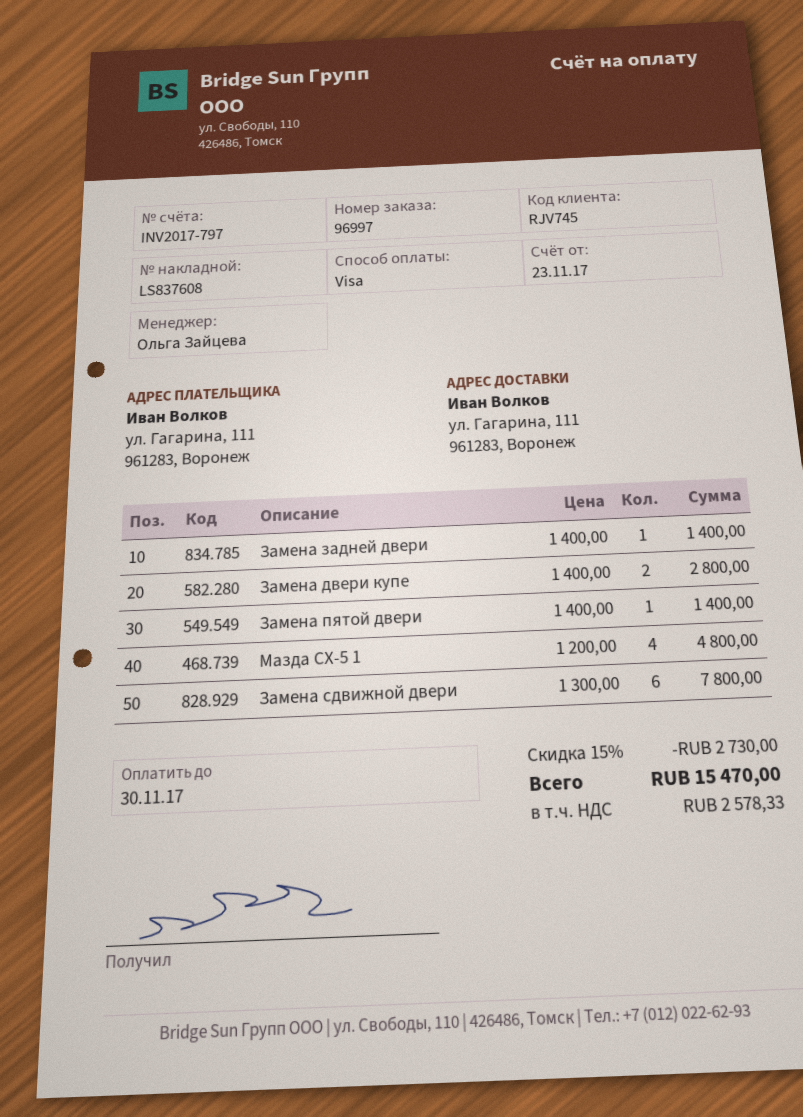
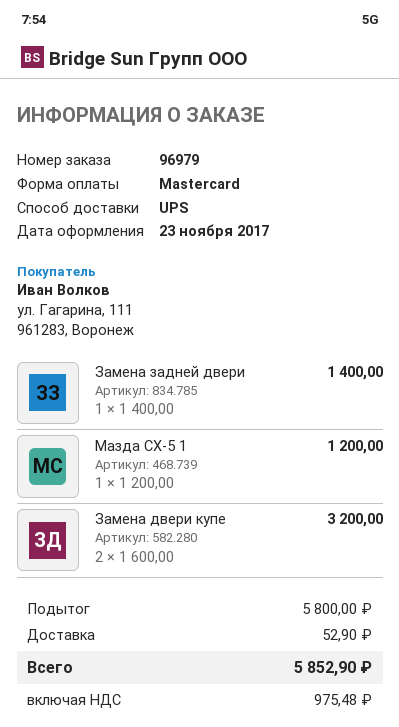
order number: 96997 -> 96979
payment method: Visa -> Mastercard
Замена двери купе: 2 x 1400.00 = 2800.00 -> 2 x 1600.00 = 3200.00
Замена пятой двери: 1 x 1400.00 = 1400.00 -> none
Мазда CX-5 1: 4 x 1200.00 = 4800.00 -> 1 x 1200.00 = 1200.00
Замена сдвижной двери: 6 x 1300.00 = 7800.00 -> none
discount: 15% = 2730.00 -> none
shipping: none -> 52.90
tax: 2578.33 -> 975.48
total: 15470.00 -> 5852.90

